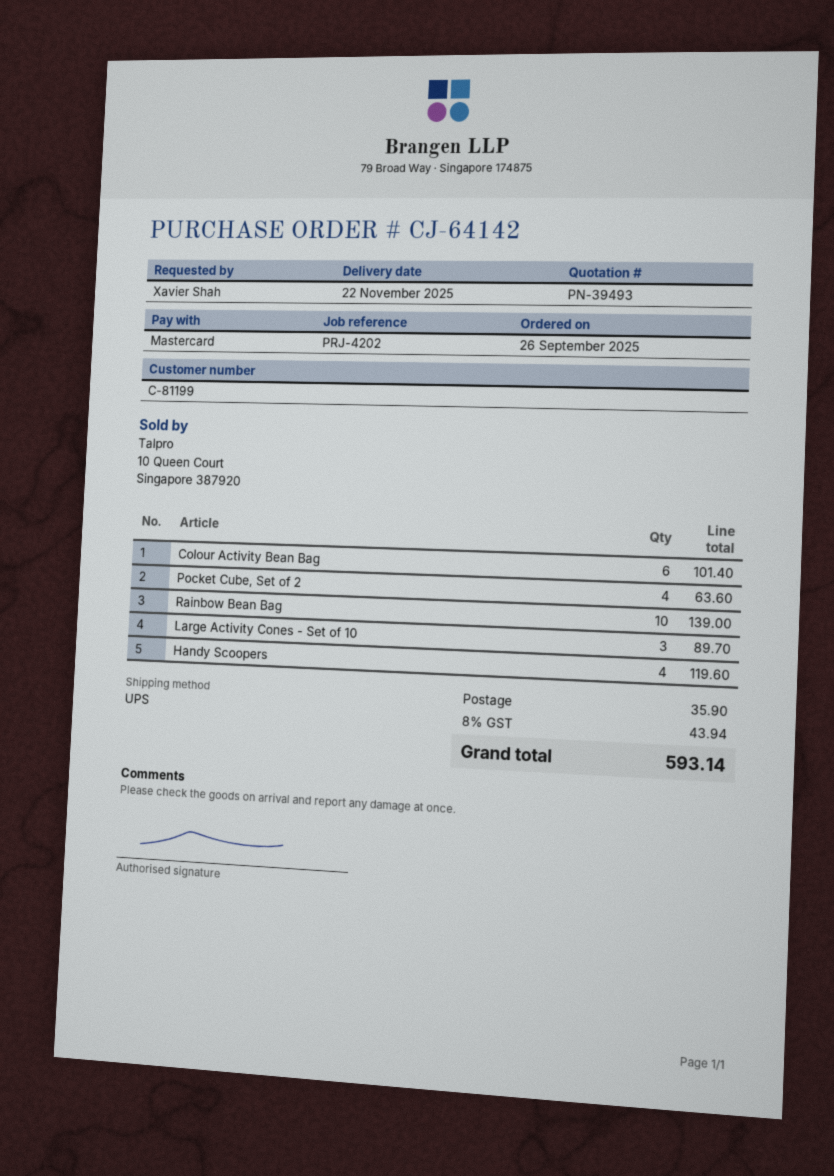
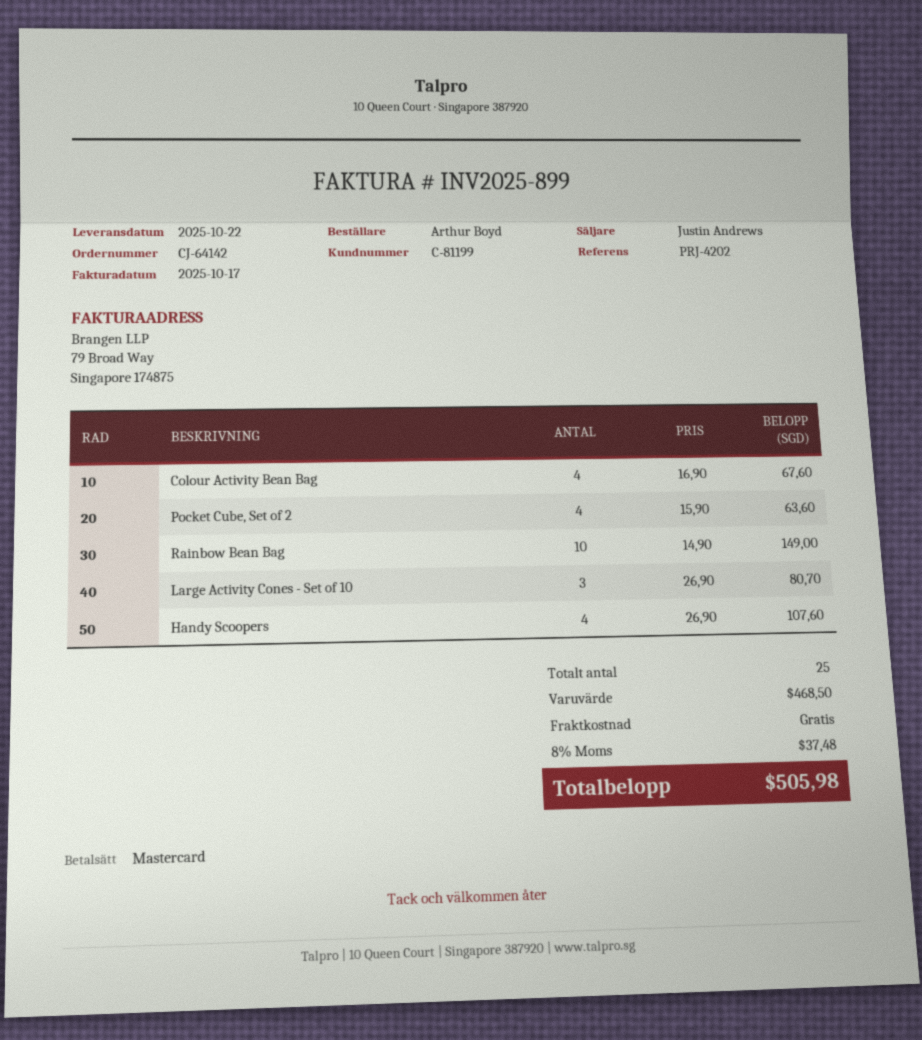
delivery date: 2025-11-22 -> 2025-10-22
ordered by: Xavier Shah -> Arthur Boyd
Colour Activity Bean Bag: 6 for 101.40 -> 4 for 67.60
Rainbow Bean Bag: 10 for 139.00 -> 10 for 149.00
Large Activity Cones - Set of 10: 3 for 89.70 -> 3 for 80.70
Handy Scoopers: 4 for 119.60 -> 4 for 107.60
shipping: 35.90 -> 0.00
tax: 8% = 43.94 -> 8% = 37.48
total: 593.14 -> 505.98

